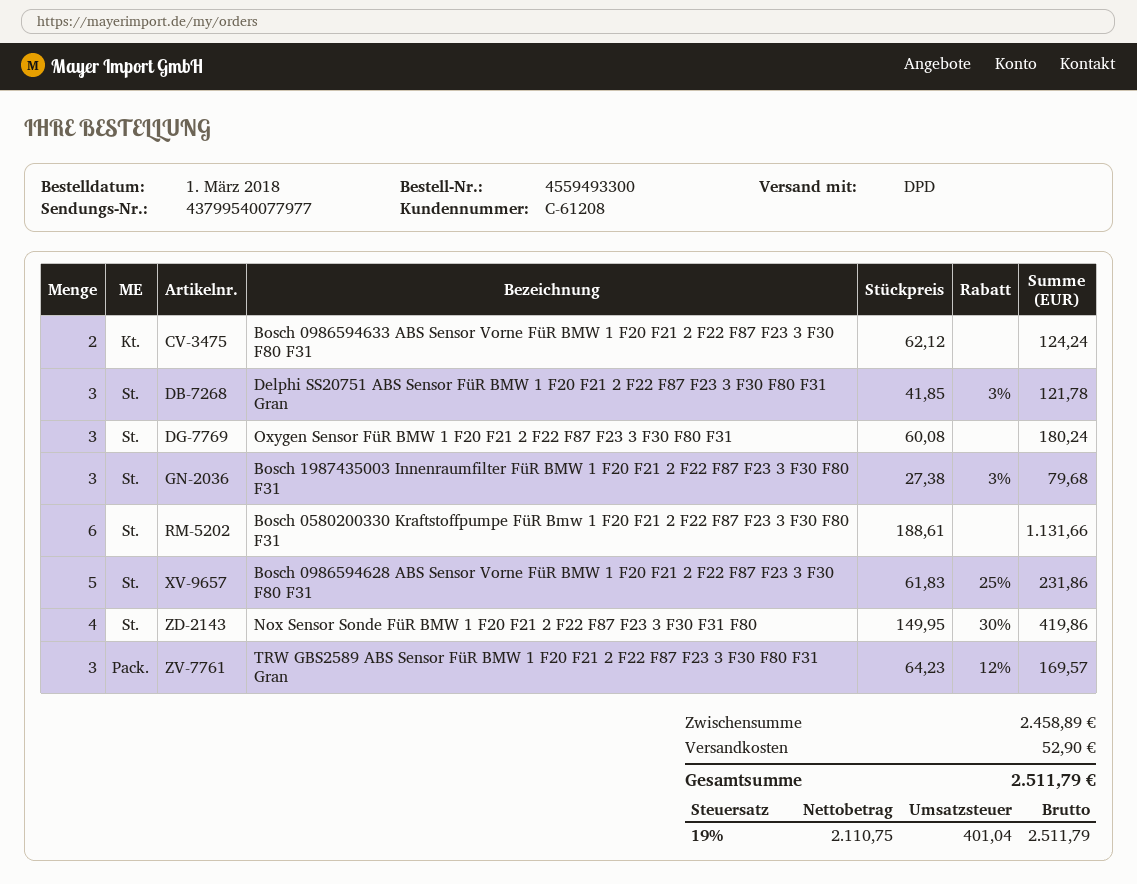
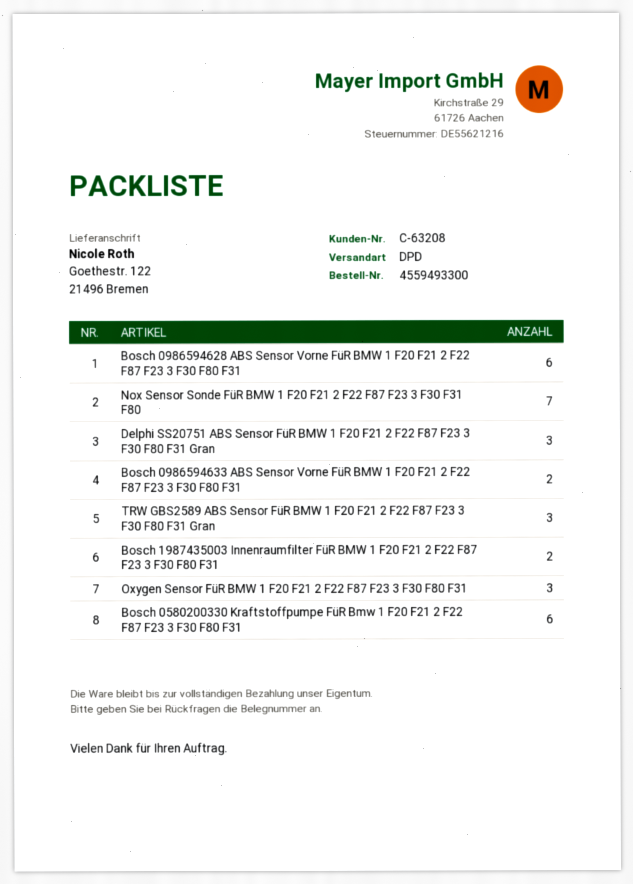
customer number: C-61208 -> C-63208
Bosch 1987435003 Innenraumfilter FüR BMW 1 F20 F21 2 F22 F87 F23 3 F30 F80 F31: 3 -> 2
Bosch 0986594628 ABS Sensor Vorne FüR BMW 1 F20 F21 2 F22 F87 F23 3 F30 F80 F31: 5 -> 6
Nox Sensor Sonde FüR BMW 1 F20 F21 2 F22 F87 F23 3 F30 F31 F80: 4 -> 7

